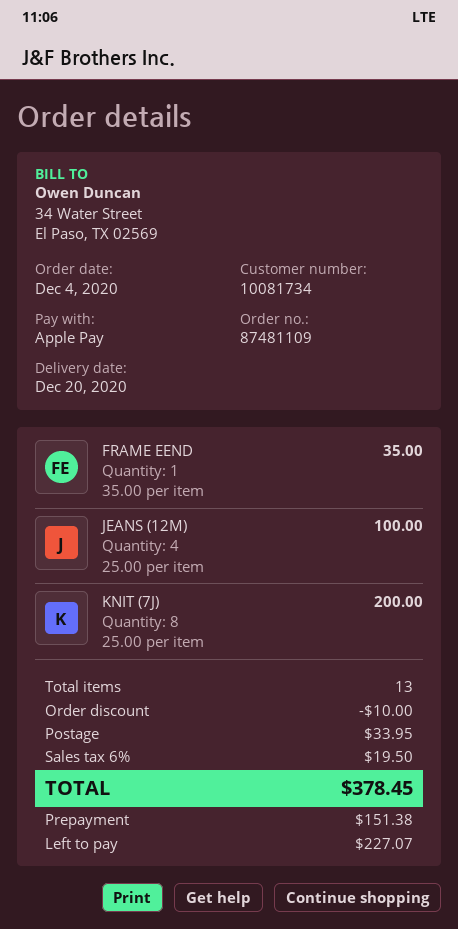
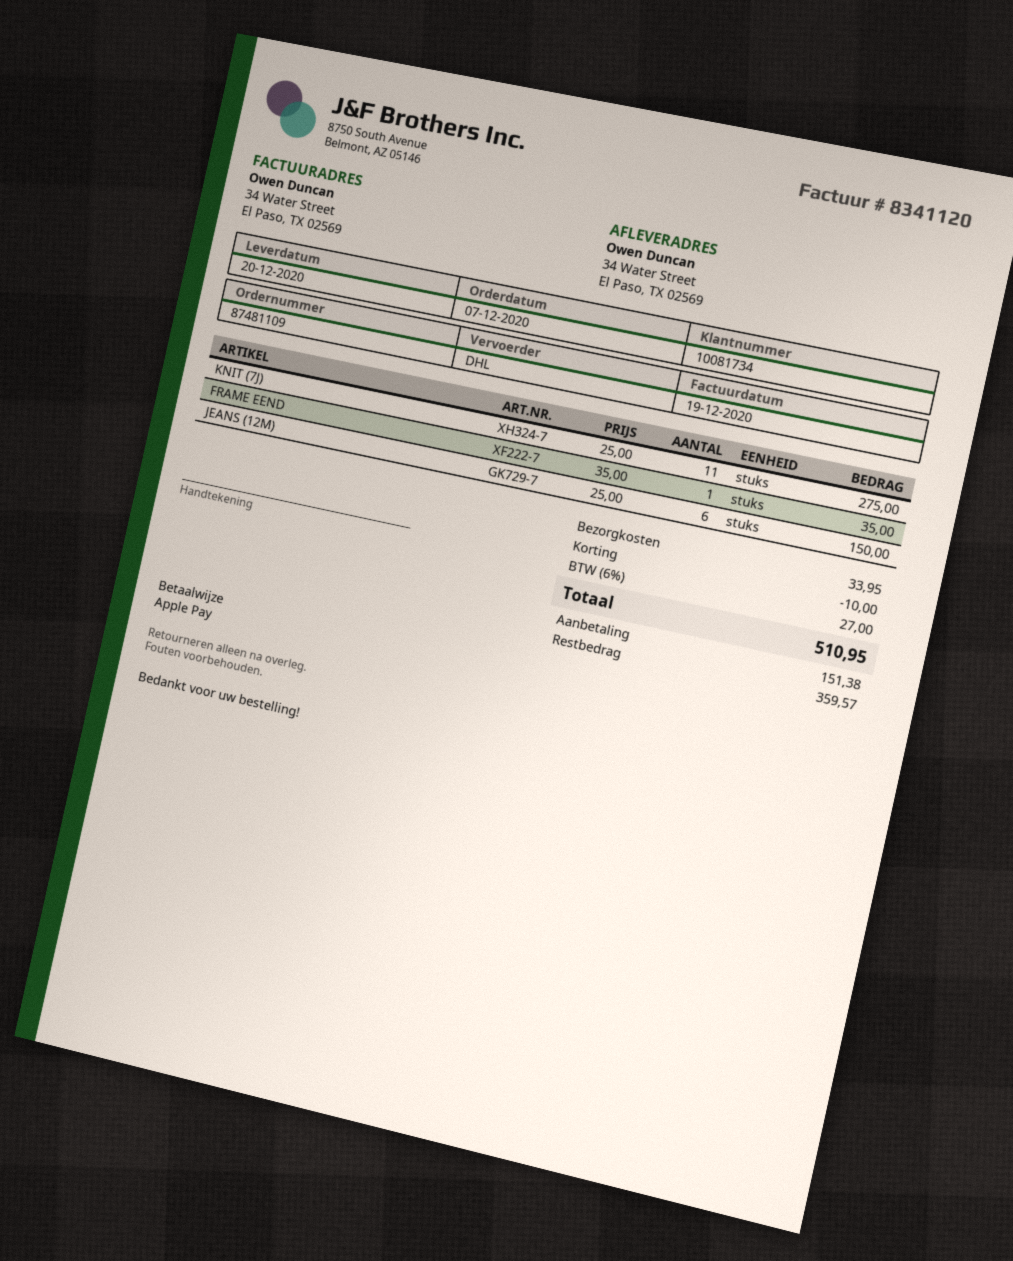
order date: 2020-12-04 -> 2020-12-07
JEANS (12M): 4 x 25.00 = 100.00 -> 6 x 25.00 = 150.00
KNIT (7J): 8 x 25.00 = 200.00 -> 11 x 25.00 = 275.00
tax: 6% = 19.50 -> 6% = 27.00
total: 378.45 -> 510.95
balance: 227.07 -> 359.57

